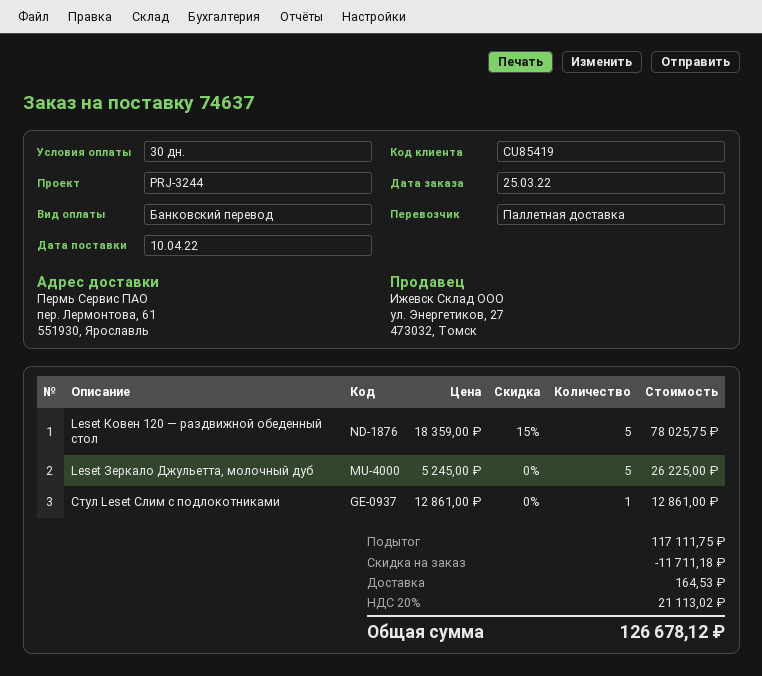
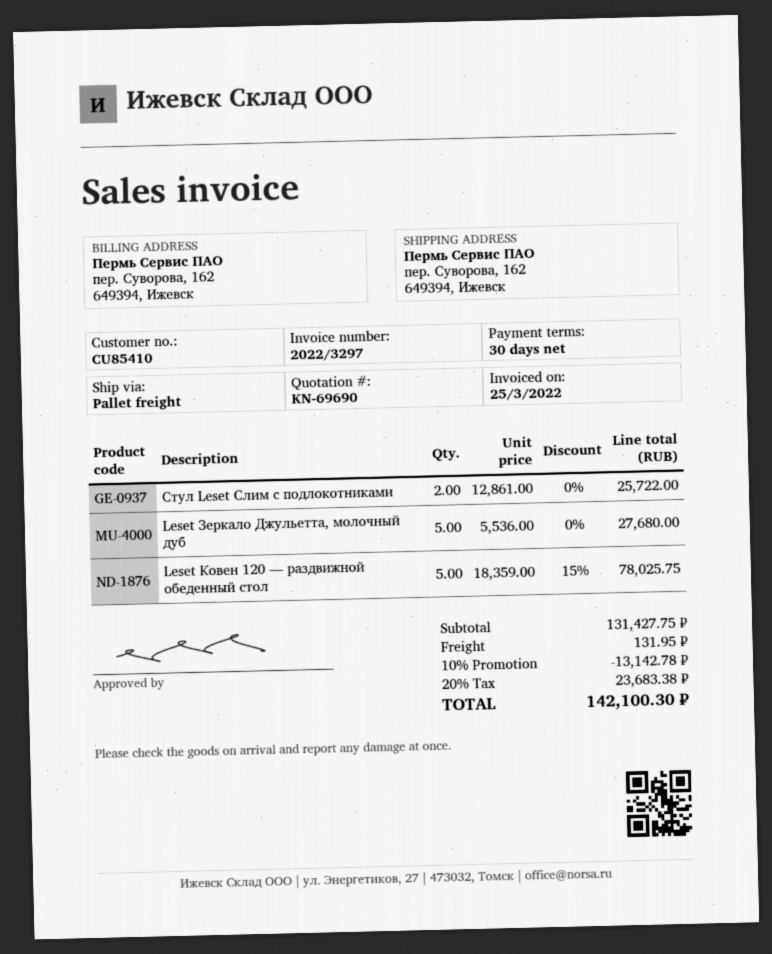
customer number: CU85419 -> CU85410
ship to: пер. Лермонтова, 61, 551930, Ярославль -> пер. Суворова, 162, 649394, Ижевск
Leset Зеркало Джульетта, молочный дуб: 5 x 5245.00 = 26225.00 -> 5 x 5536.00 = 27680.00
Стул Leset Слим с подлокотниками: 1 x 12861.00 = 12861.00 -> 2 x 12861.00 = 25722.00
subtotal: 117111.75 -> 131427.75
discount: 11711.18 -> 13142.78
shipping: 164.53 -> 131.95
tax: 20% = 21113.02 -> 20% = 23683.38
total: 126678.12 -> 142100.30

